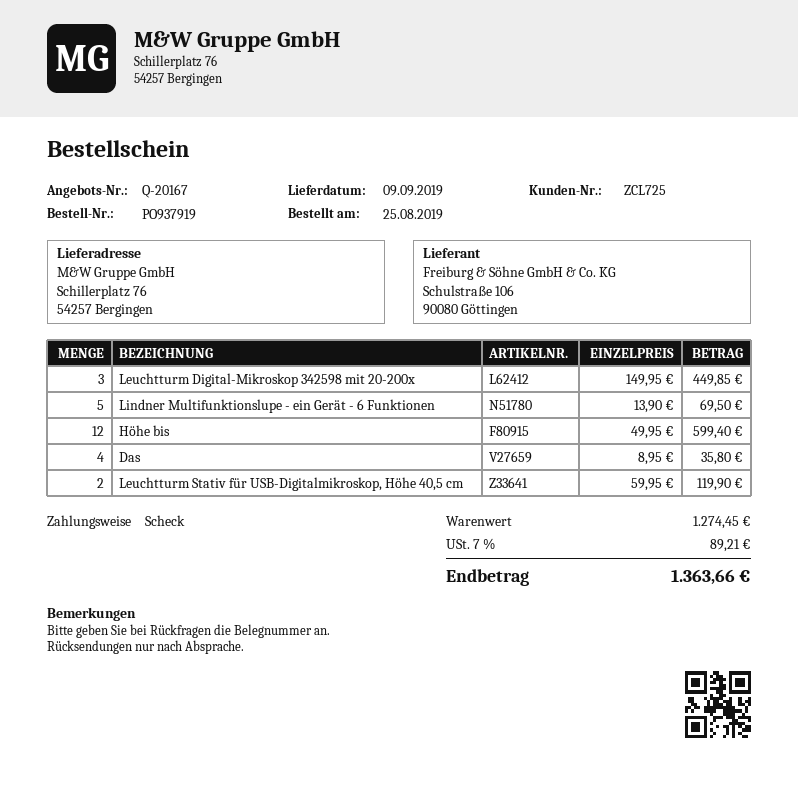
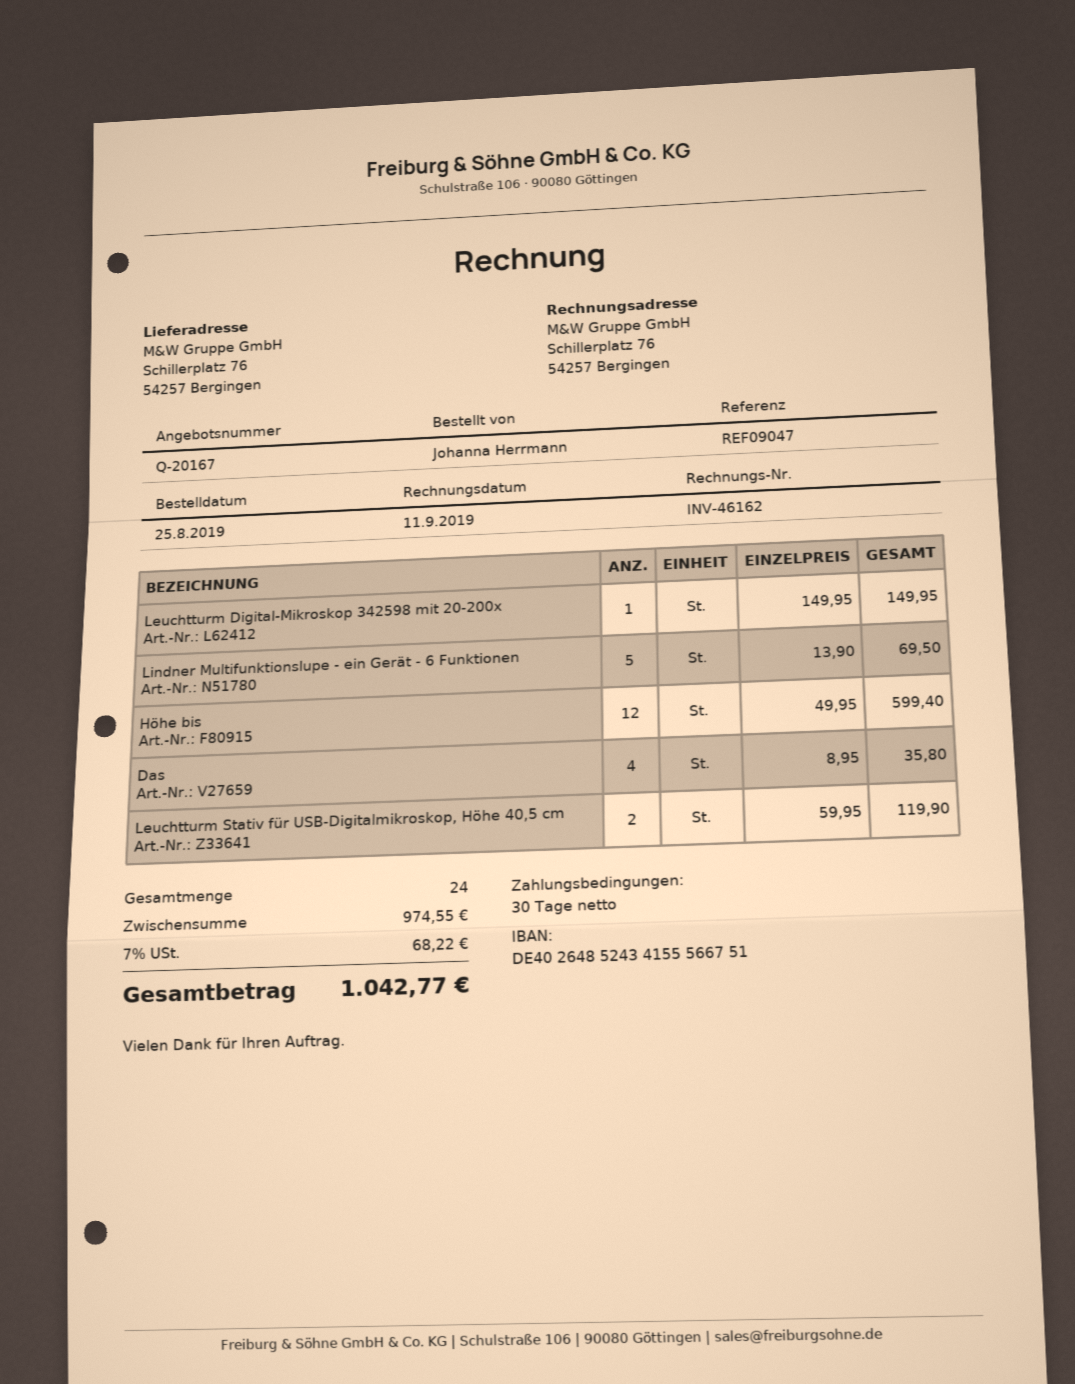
Leuchtturm Digital-Mikroskop 342598 mit 20-200x: 3 x 149.95 = 449.85 -> 1 x 149.95 = 149.95
subtotal: 1274.45 -> 974.55
tax: 7% = 89.21 -> 7% = 68.22
total: 1363.66 -> 1042.77

